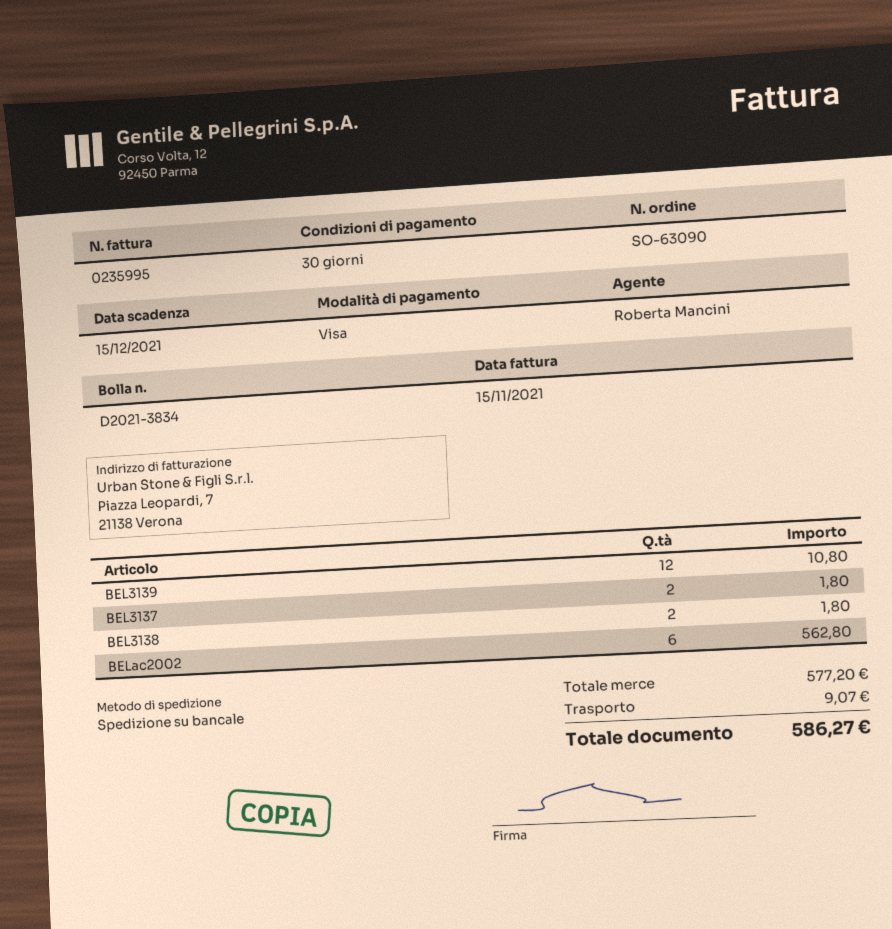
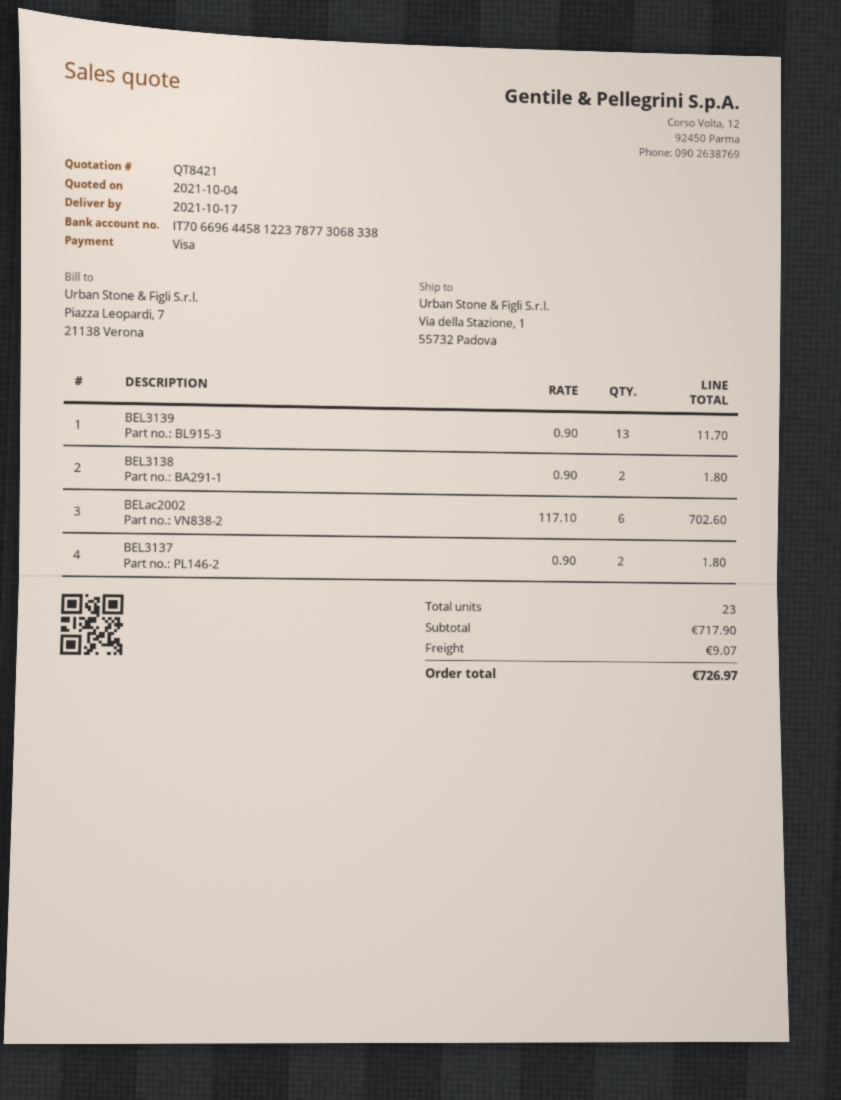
BEL3139: 12 for 10.80 -> 13 for 11.70
BELac2002: 6 for 562.80 -> 6 for 702.60
subtotal: 577.20 -> 717.90
total: 586.27 -> 726.97

